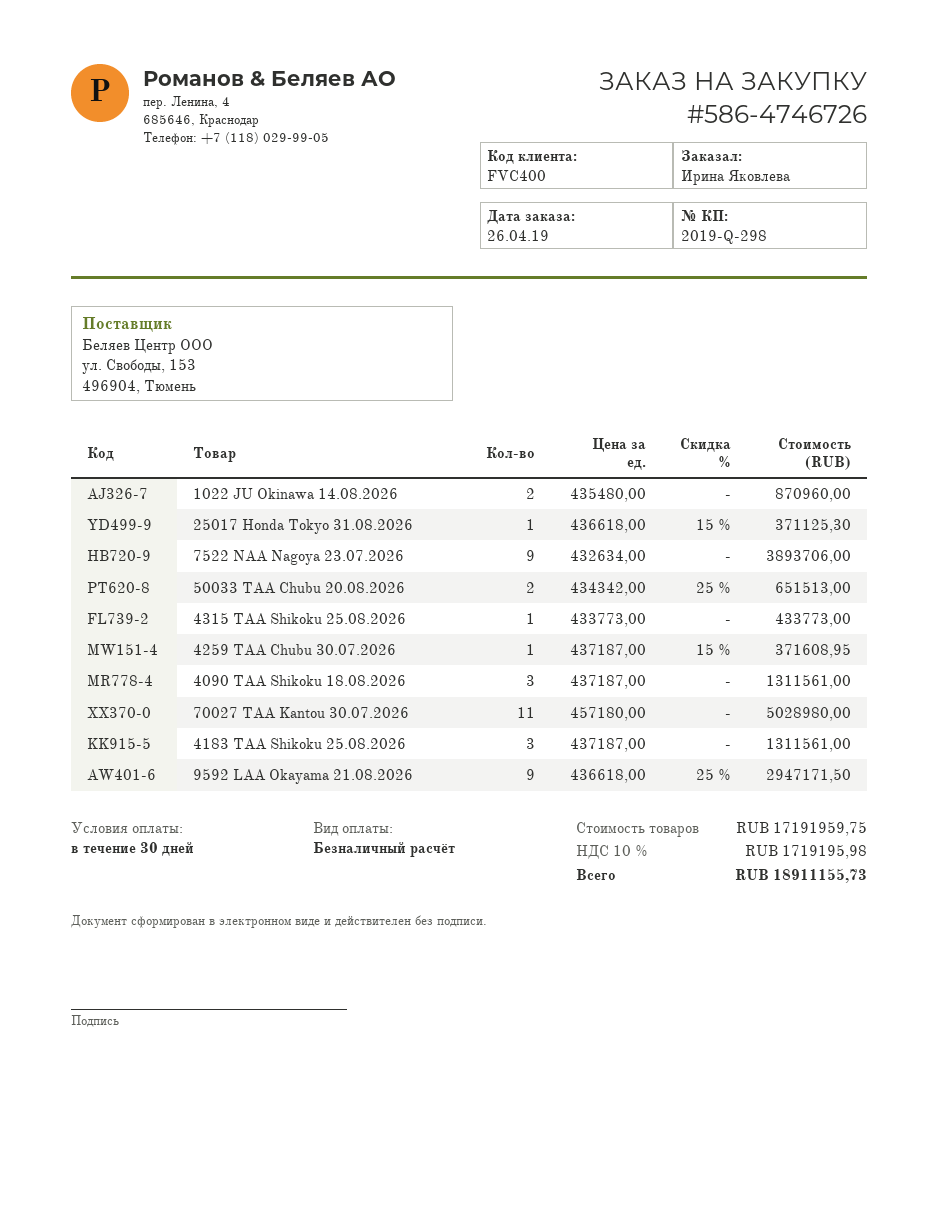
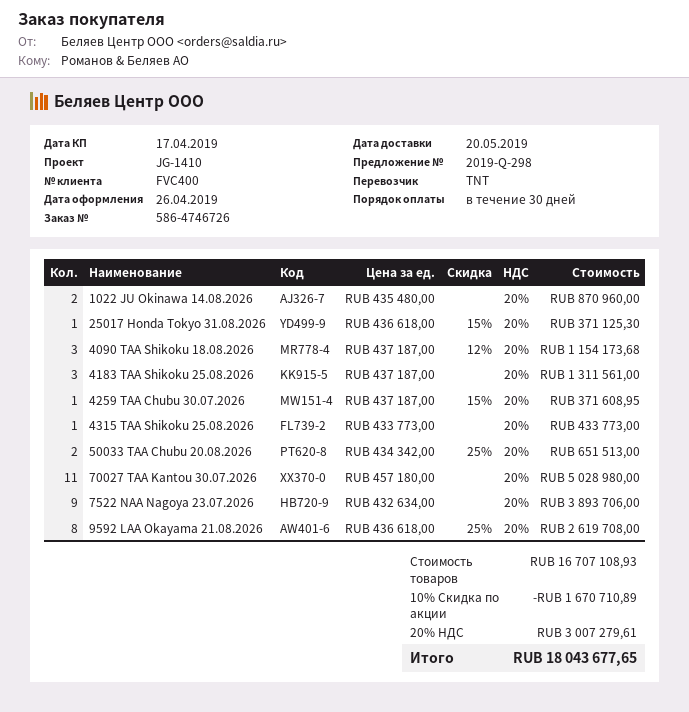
4090 TAA Shikoku 18.08.2026: 3 x 437187.00 = 1311561.00 -> 3 x 437187.00 - 12% = 1154173.68
9592 LAA Okayama 21.08.2026: 9 x 436618.00 - 25% = 2947171.50 -> 8 x 436618.00 - 25% = 2619708.00
subtotal: 17191959.75 -> 16707108.93
discount: none -> 10% = 1670710.89
tax: 10% = 1719195.98 -> 20% = 3007279.61
total: 18911155.73 -> 18043677.65

